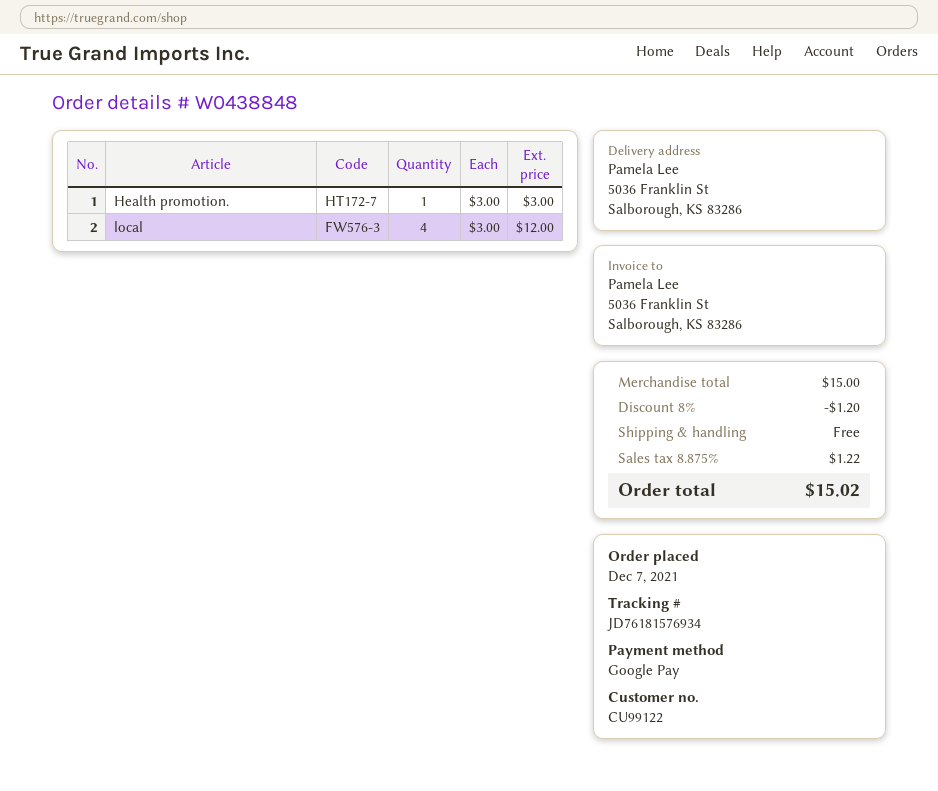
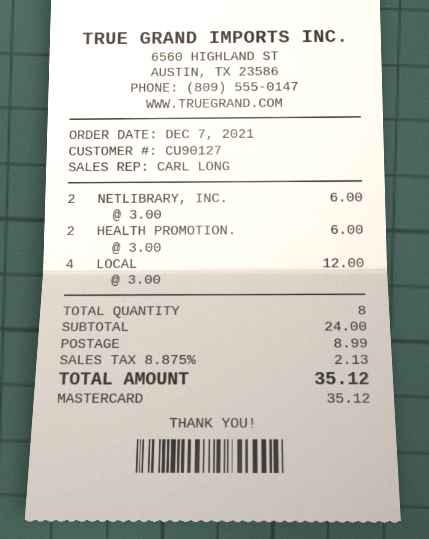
customer number: CU99122 -> CU90127
payment method: Google Pay -> Mastercard
Health promotion.: 1 x 3.00 = 3.00 -> 2 x 3.00 = 6.00
NETLIBRARY, INC.: none -> 2 x 3.00 = 6.00
subtotal: 15.00 -> 24.00
discount: 8% = 1.20 -> none
shipping: 0.00 -> 8.99
tax: 8.875% = 1.22 -> 8.875% = 2.13
total: 15.02 -> 35.12

